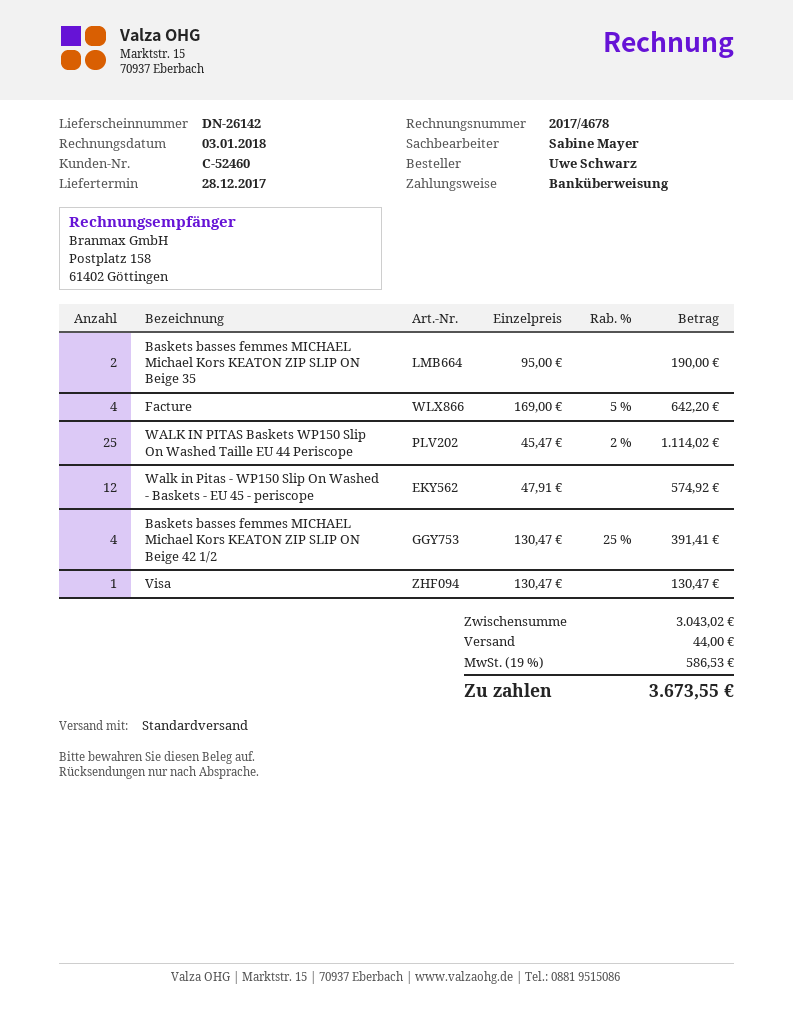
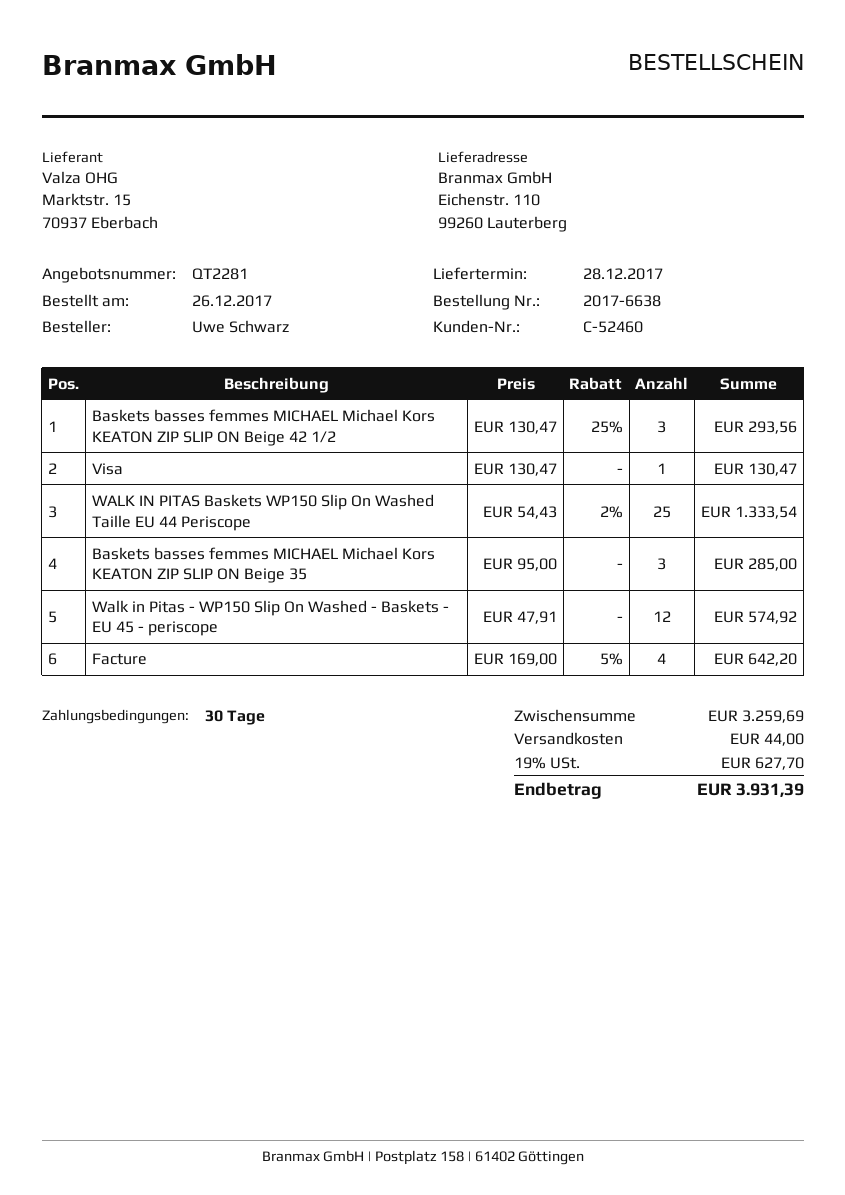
Baskets basses femmes MICHAEL Michael Kors KEATON ZIP SLIP ON Beige 35: 2 x 95.00 = 190.00 -> 3 x 95.00 = 285.00
WALK IN PITAS Baskets WP150 Slip On Washed Taille EU 44 Periscope: 25 x 45.47 - 2% = 1114.02 -> 25 x 54.43 - 2% = 1333.54
Baskets basses femmes MICHAEL Michael Kors KEATON ZIP SLIP ON Beige 42 1/2: 4 x 130.47 - 25% = 391.41 -> 3 x 130.47 - 25% = 293.56
subtotal: 3043.02 -> 3259.69
tax: 19% = 586.53 -> 19% = 627.70
total: 3673.55 -> 3931.39

